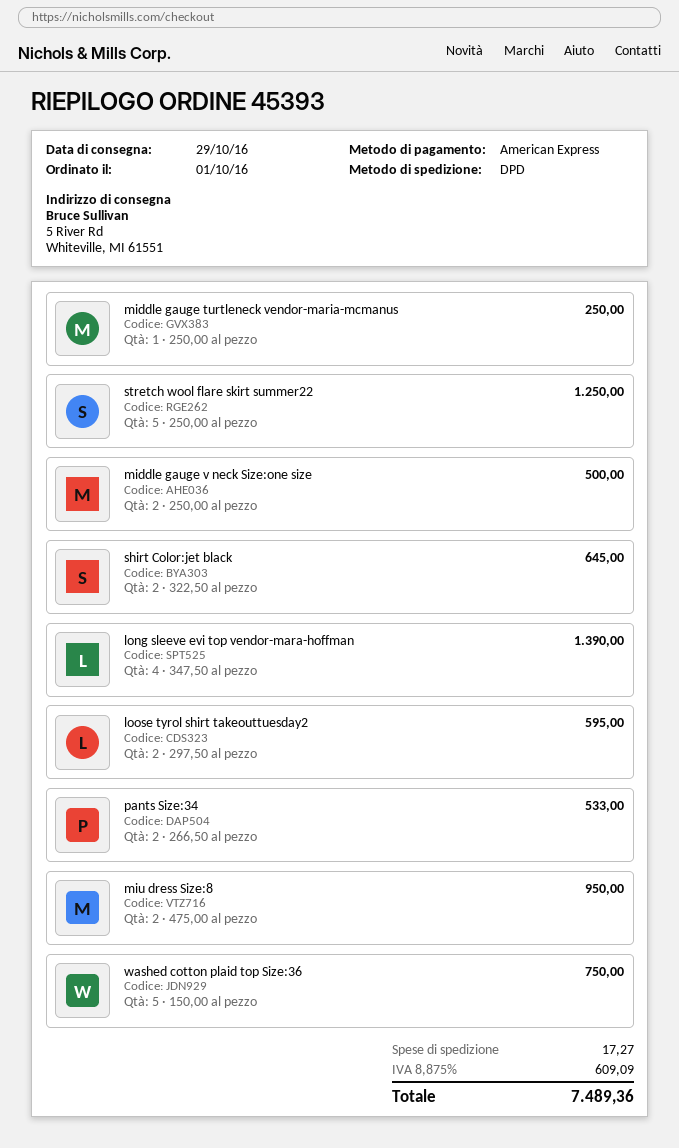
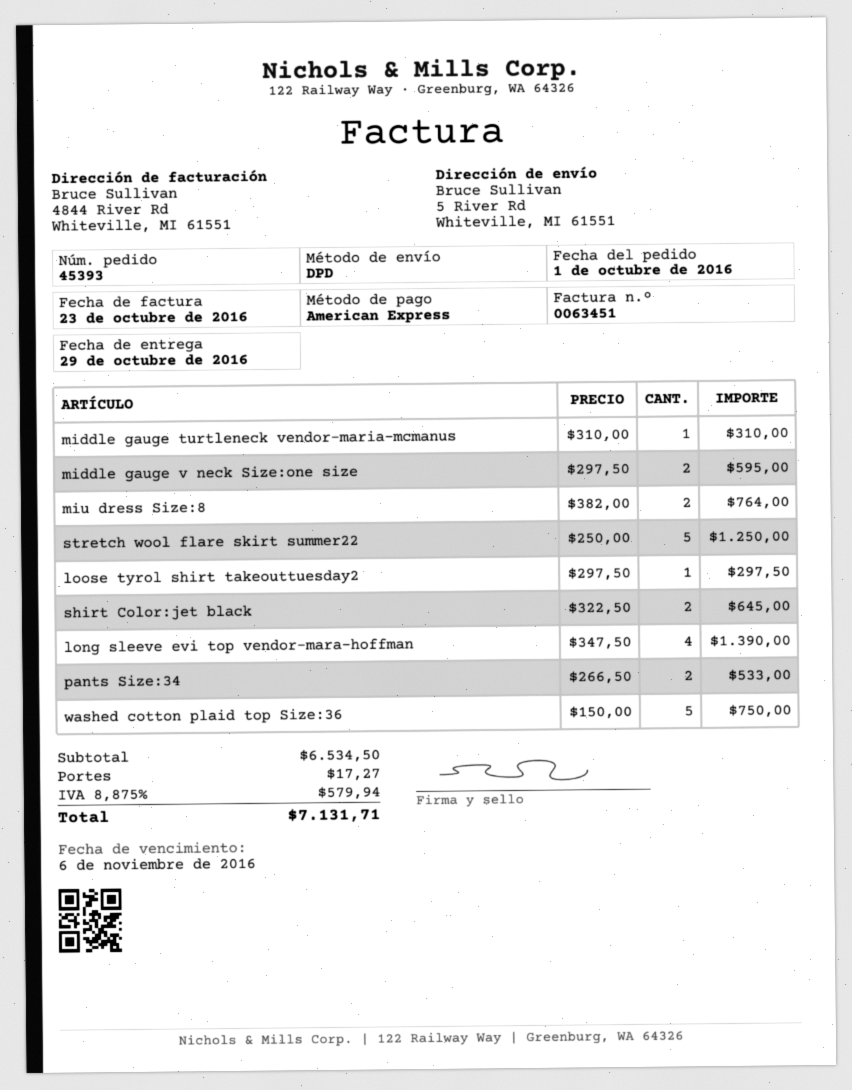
middle gauge turtleneck vendor-maria-mcmanus: 1 x 250.00 = 250.00 -> 1 x 310.00 = 310.00
middle gauge v neck Size:one size: 2 x 250.00 = 500.00 -> 2 x 297.50 = 595.00
loose tyrol shirt takeouttuesday2: 2 x 297.50 = 595.00 -> 1 x 297.50 = 297.50
miu dress Size:8: 2 x 475.00 = 950.00 -> 2 x 382.00 = 764.00
tax: 8.875% = 609.09 -> 8.875% = 579.94
total: 7489.36 -> 7131.71

